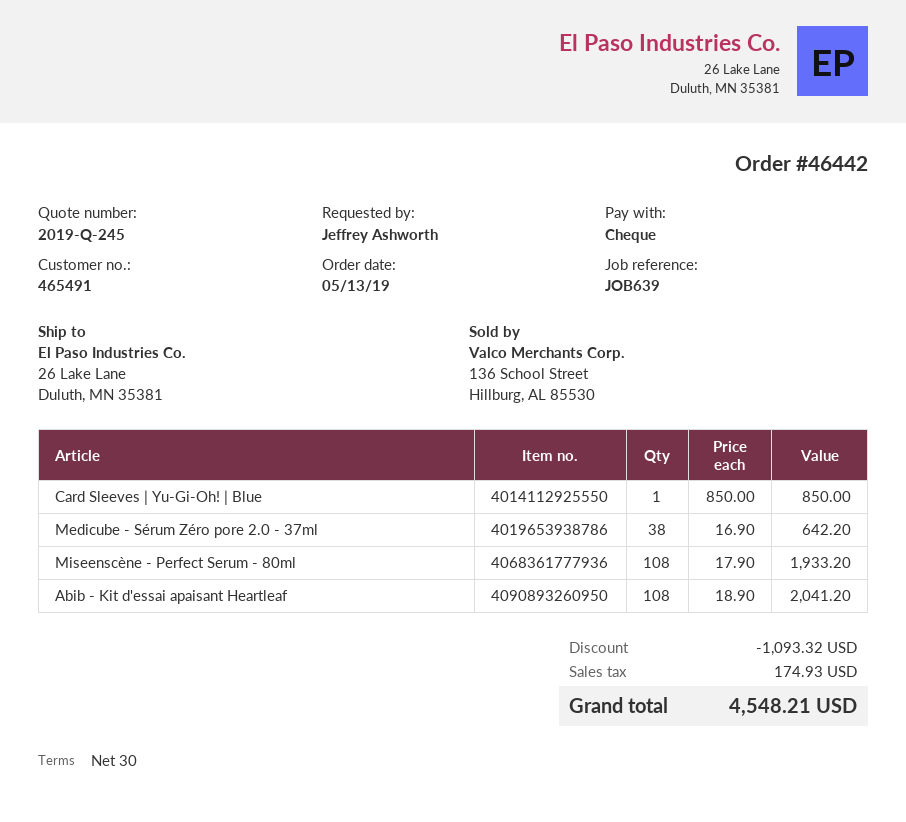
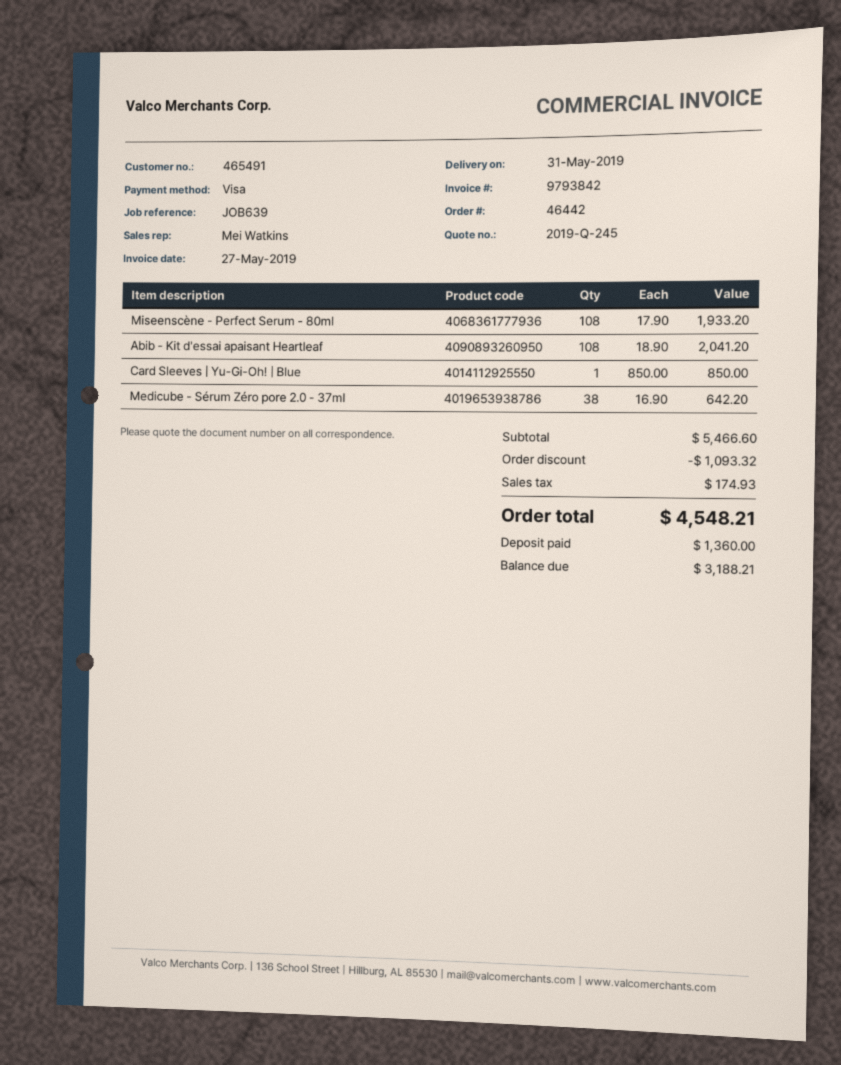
payment method: cheque -> Visa

